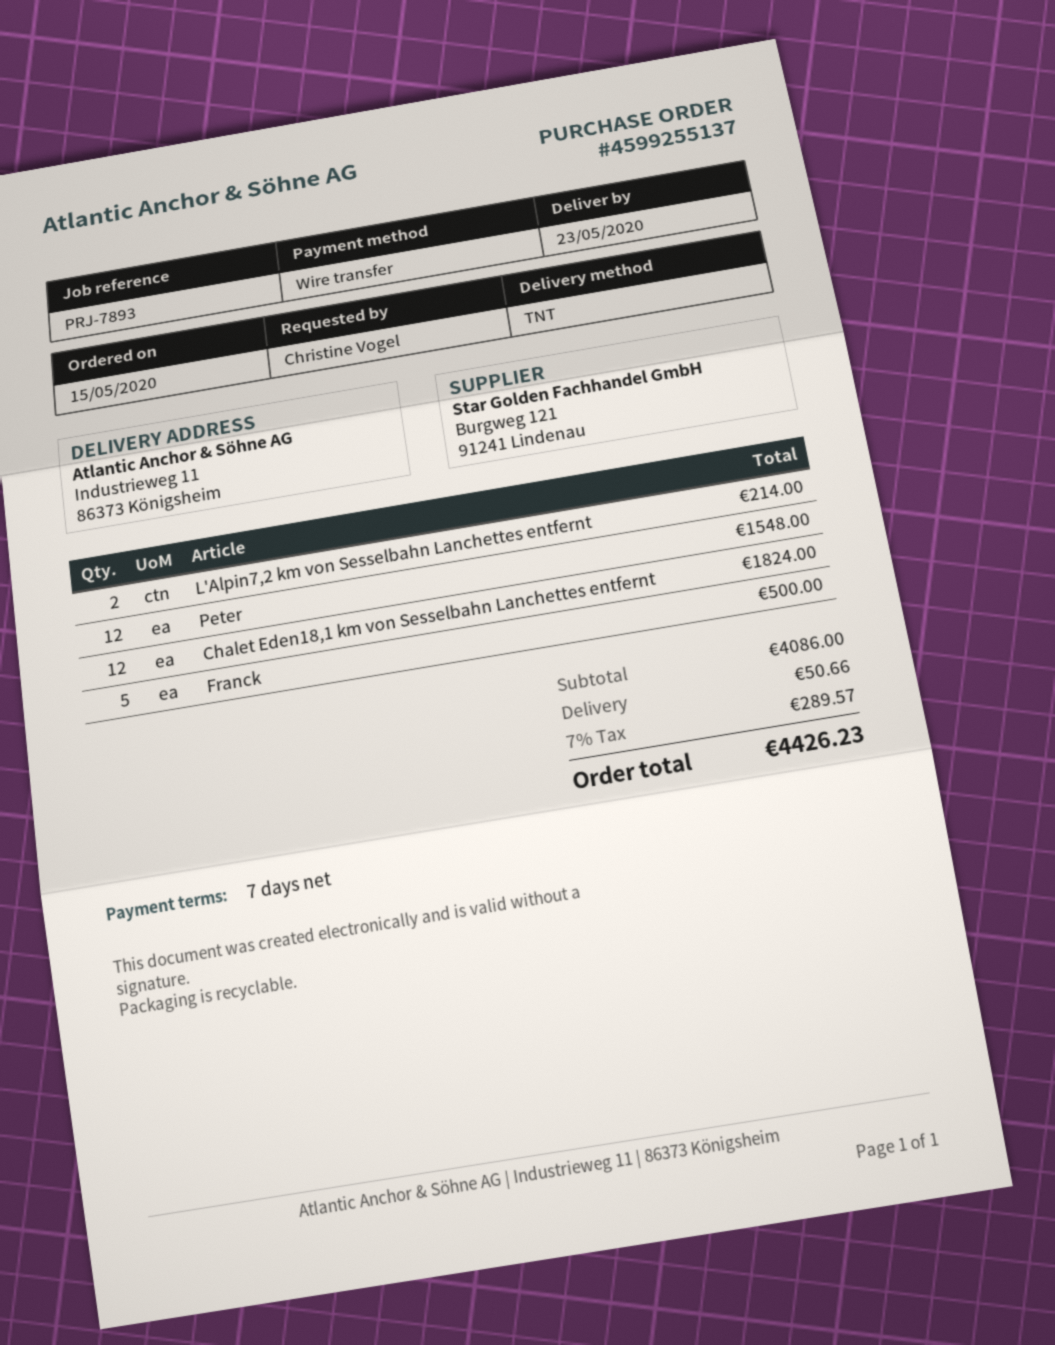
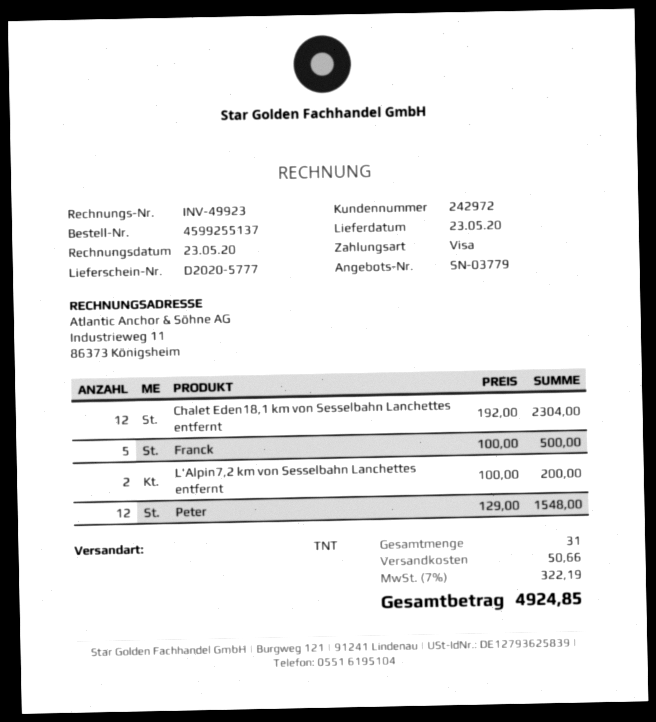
payment method: bank transfer -> Visa
L'Alpin7,2 km von Sesselbahn Lanchettes entfernt: 2 for 214.00 -> 2 for 200.00
Chalet Eden18,1 km von Sesselbahn Lanchettes entfernt: 12 for 1824.00 -> 12 for 2304.00
tax: 7% = 289.57 -> 7% = 322.19
total: 4426.23 -> 4924.85

